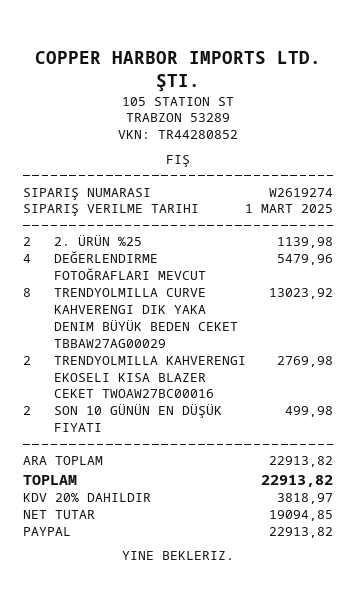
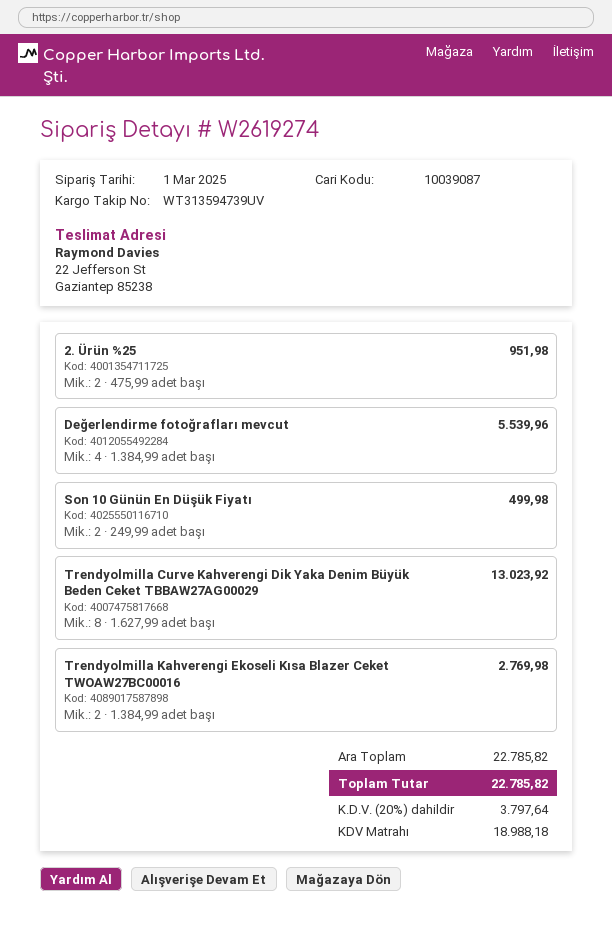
2. ÜRÜN %25: 2 for 1139.98 -> 2 for 951.98
DEĞERLENDIRME FOTOĞRAFLARI MEVCUT: 4 for 5479.96 -> 4 for 5539.96
subtotal: 22913.82 -> 22785.82
net: 19094.85 -> 18988.18
tax: 20% = 3818.97 -> 20% = 3797.64
total: 22913.82 -> 22785.82

